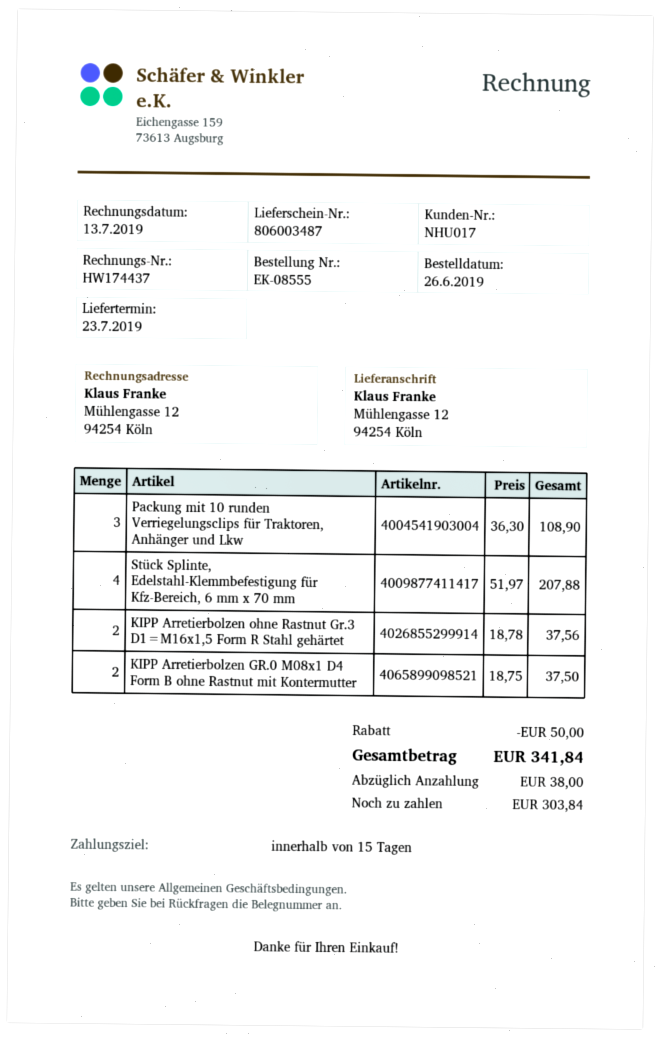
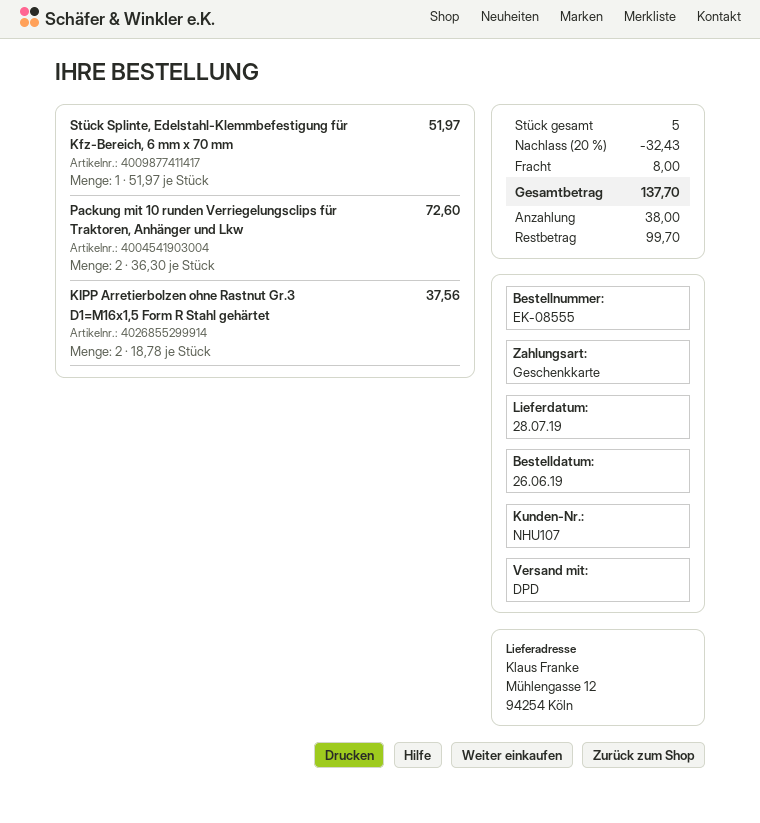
delivery date: 2019-07-23 -> 2019-07-28
customer number: NHU017 -> NHU107
Packung mit 10 runden Verriegelungsclips für Traktoren, Anhänger und Lkw: 3 x 36.30 = 108.90 -> 2 x 36.30 = 72.60
Stück Splinte, Edelstahl-Klemmbefestigung für Kfz-Bereich, 6 mm x 70 mm: 4 x 51.97 = 207.88 -> 1 x 51.97 = 51.97
KIPP Arretierbolzen GR.0 M08x1 D4 Form B ohne Rastnut mit Kontermutter: 2 x 18.75 = 37.50 -> none
discount: 50.00 -> 32.43
shipping: none -> 8.00
total: 341.84 -> 137.70
balance: 303.84 -> 99.70

